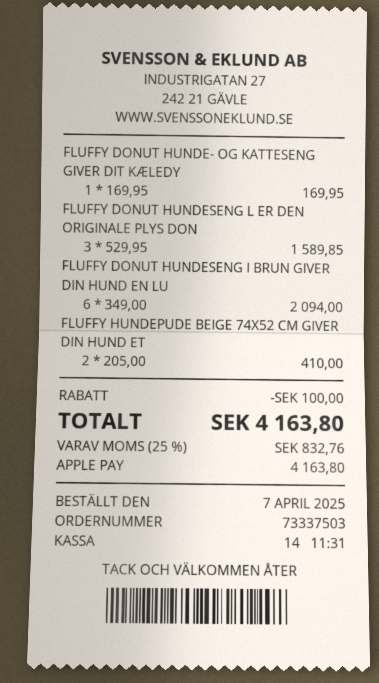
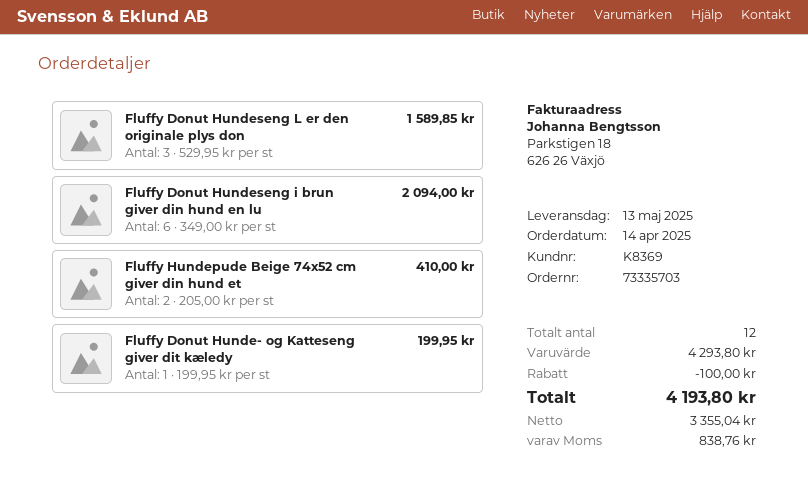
order number: 73337503 -> 73335703
order date: 2025-04-07 -> 2025-04-14
FLUFFY DONUT HUNDE- OG KATTESENG GIVER DIT KÆLEDY: 1 x 169.95 = 169.95 -> 1 x 199.95 = 199.95
tax: 832.76 -> 838.76
total: 4163.80 -> 4193.80

